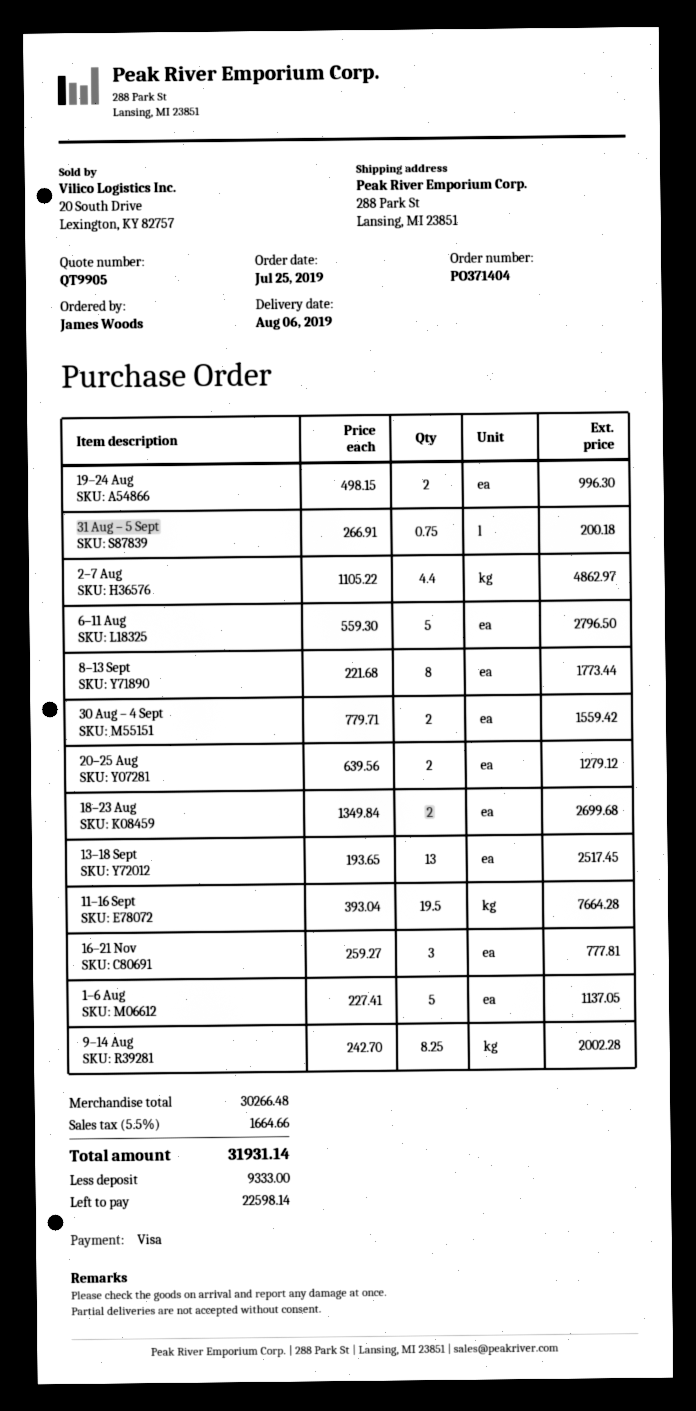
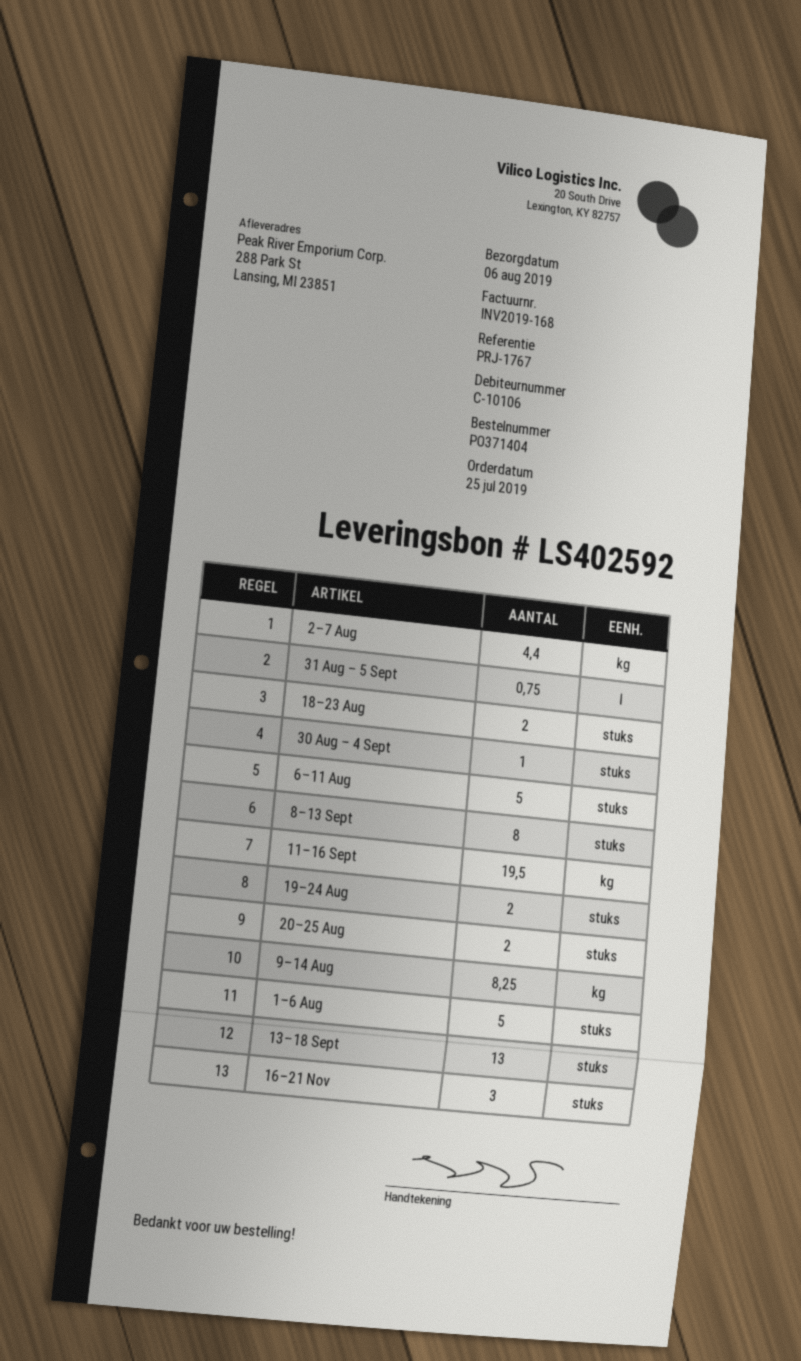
30 Aug – 4 Sept: 2 -> 1

